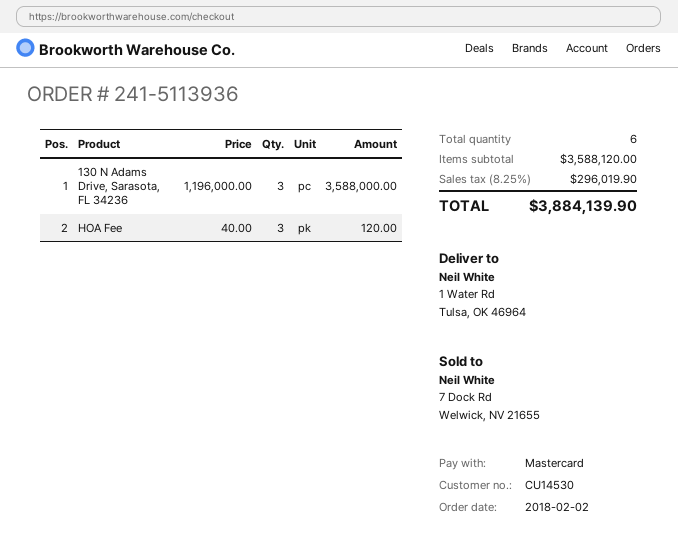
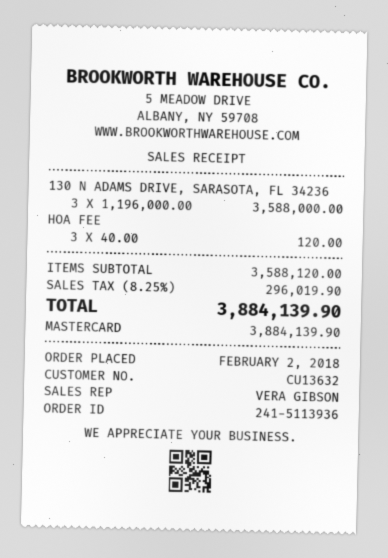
customer number: CU14530 -> CU13632

